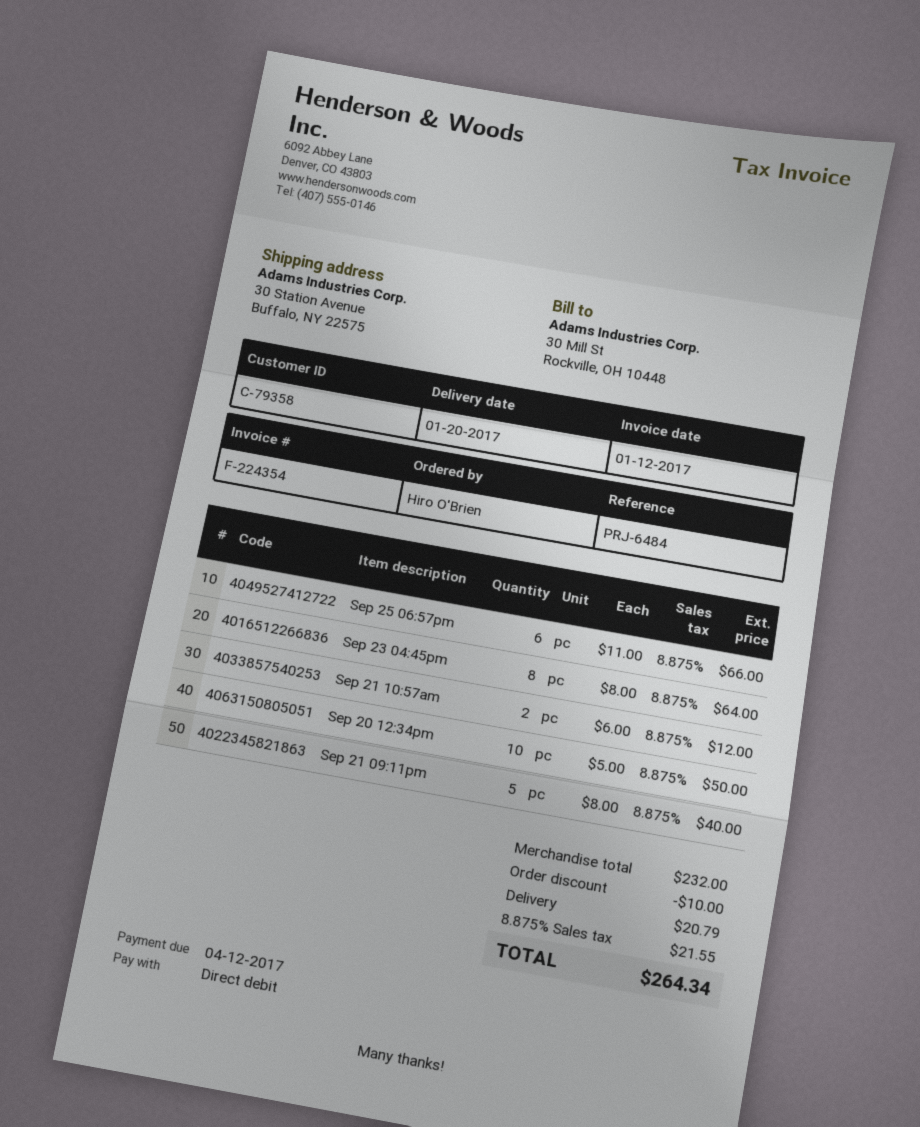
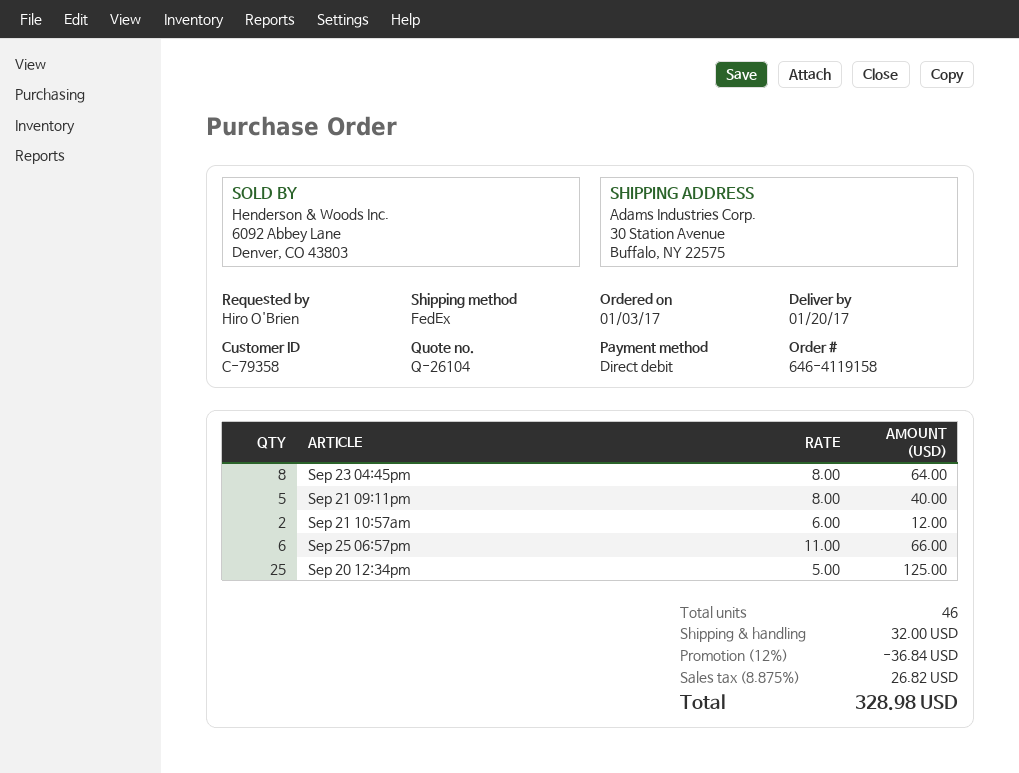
Sep 20 12:34pm: 10 x 5.00 = 50.00 -> 25 x 5.00 = 125.00
discount: 10.00 -> 36.84
shipping: 20.79 -> 32.00
tax: 8.875% = 21.55 -> 8.875% = 26.82
total: 264.34 -> 328.98

